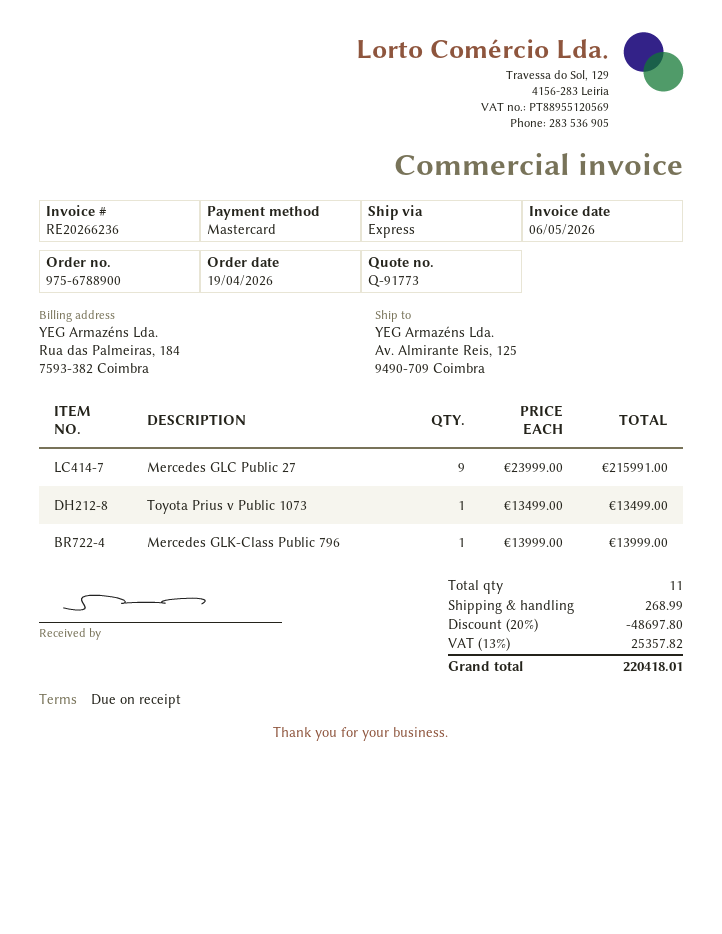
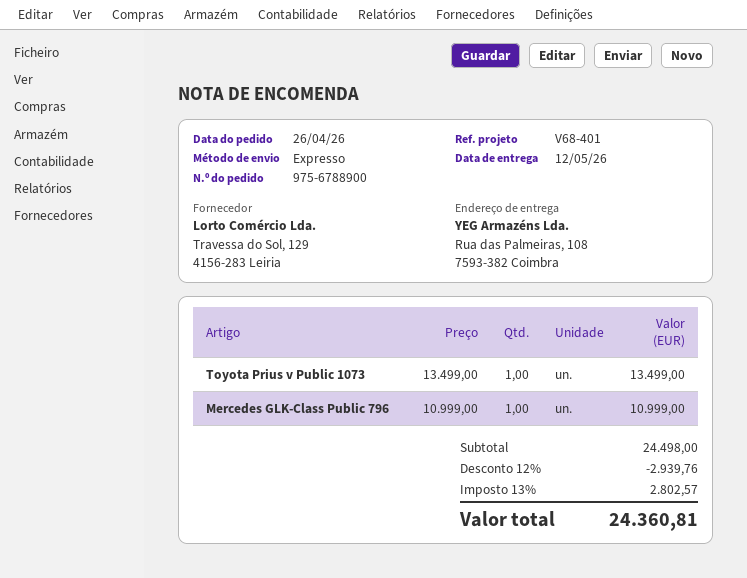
order date: 2026-04-19 -> 2026-04-26
ship to: Av. Almirante Reis, 125, 9490-709 Coimbra -> Rua das Palmeiras, 108, 7593-382 Coimbra
Mercedes GLC Public 27: 9 x 23999.00 = 215991.00 -> none
Mercedes GLK-Class Public 796: 1 x 13999.00 = 13999.00 -> 1 x 10999.00 = 10999.00
discount: 20% = 48697.80 -> 12% = 2939.76
shipping: 268.99 -> none
tax: 13% = 25357.82 -> 13% = 2802.57
total: 220418.01 -> 24360.81

